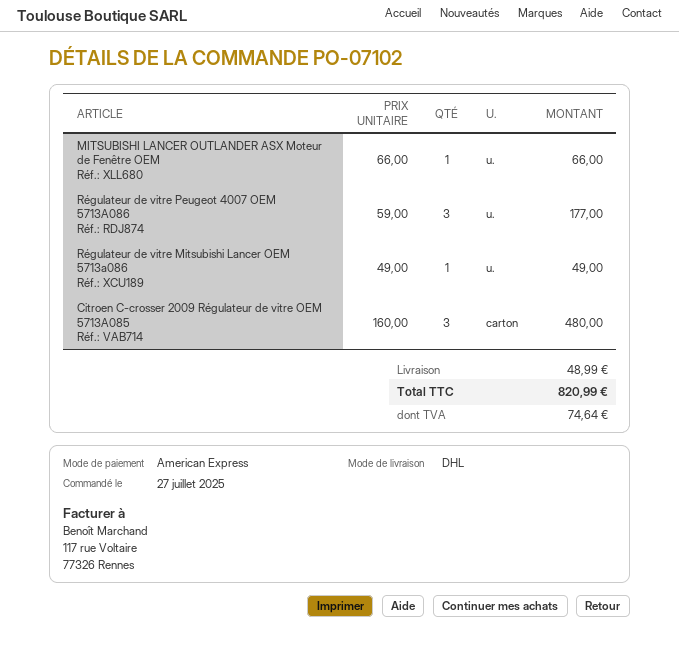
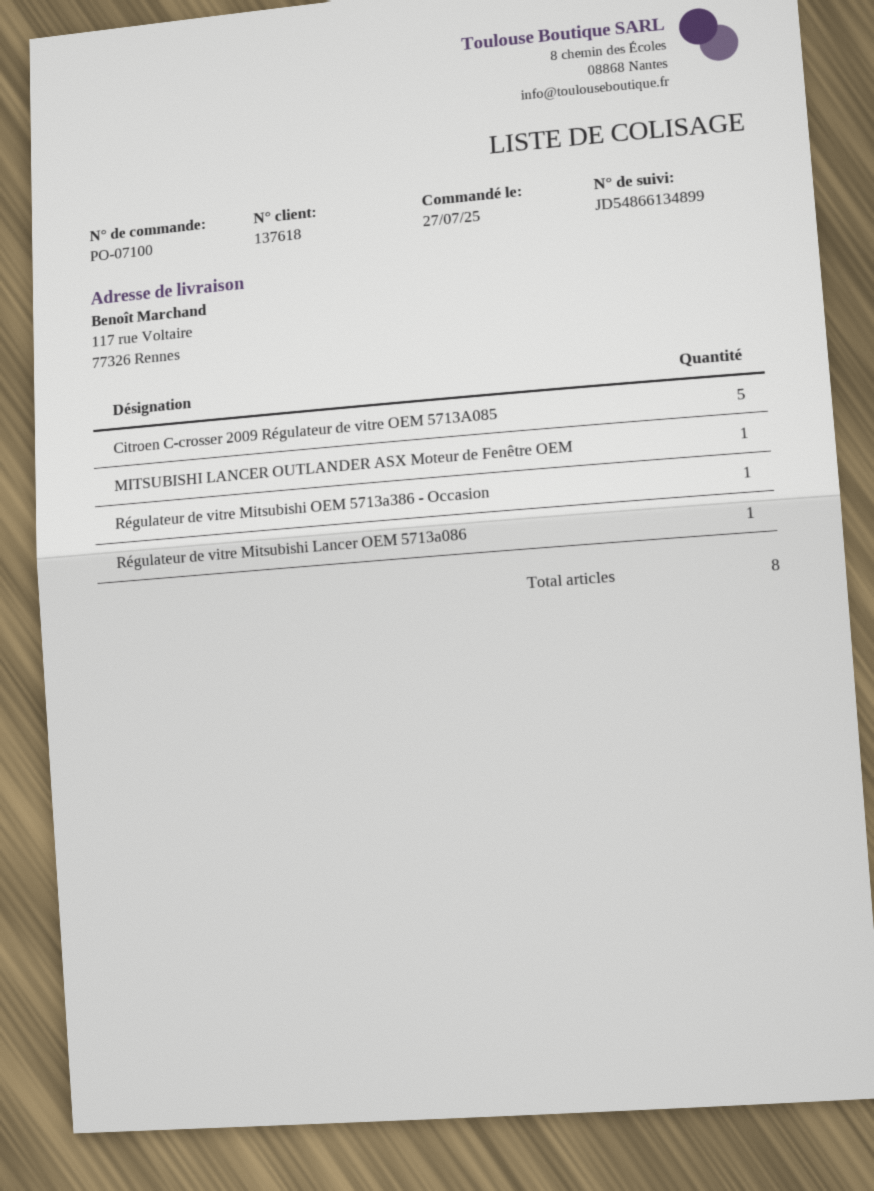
order number: PO-07102 -> PO-07100
Régulateur de vitre Peugeot 4007 OEM 5713A086: 3 -> none
Citroen C-crosser 2009 Régulateur de vitre OEM 5713A085: 3 -> 5
Régulateur de vitre Mitsubishi OEM 5713a386 - Occasion: none -> 1

